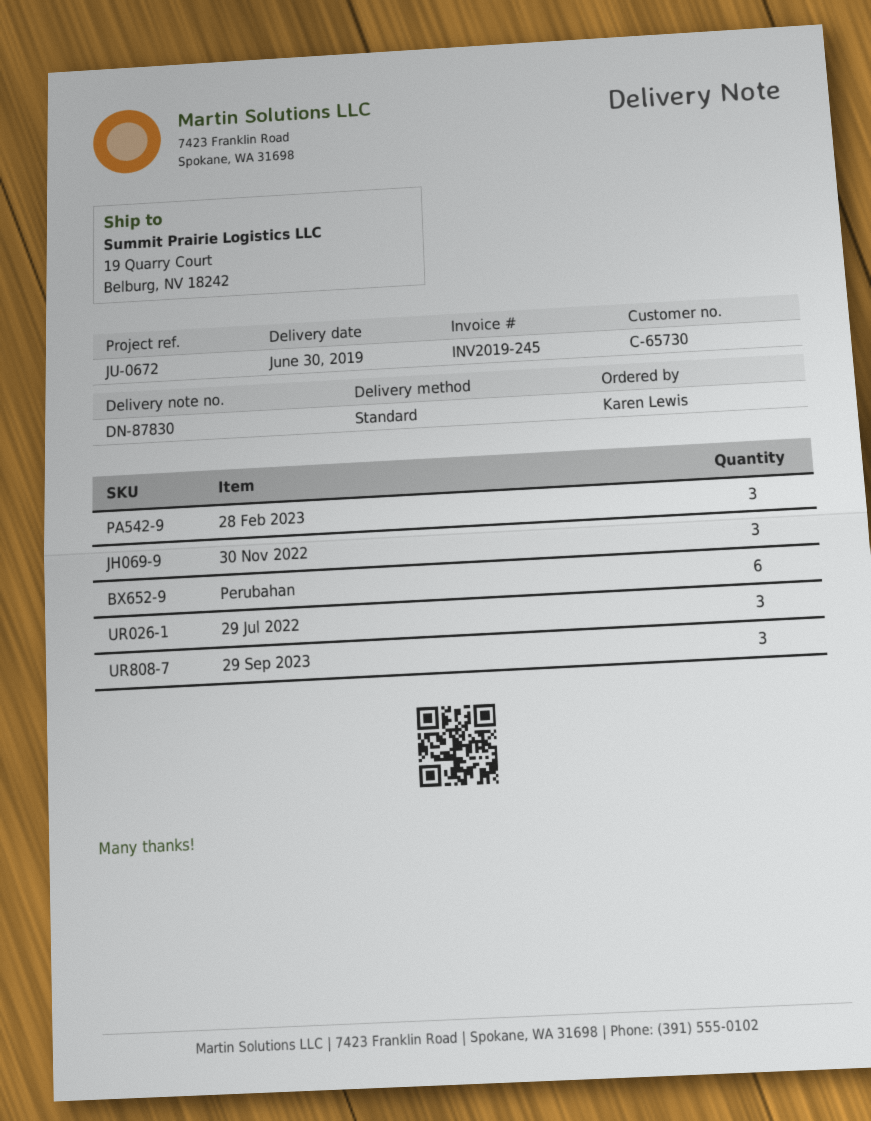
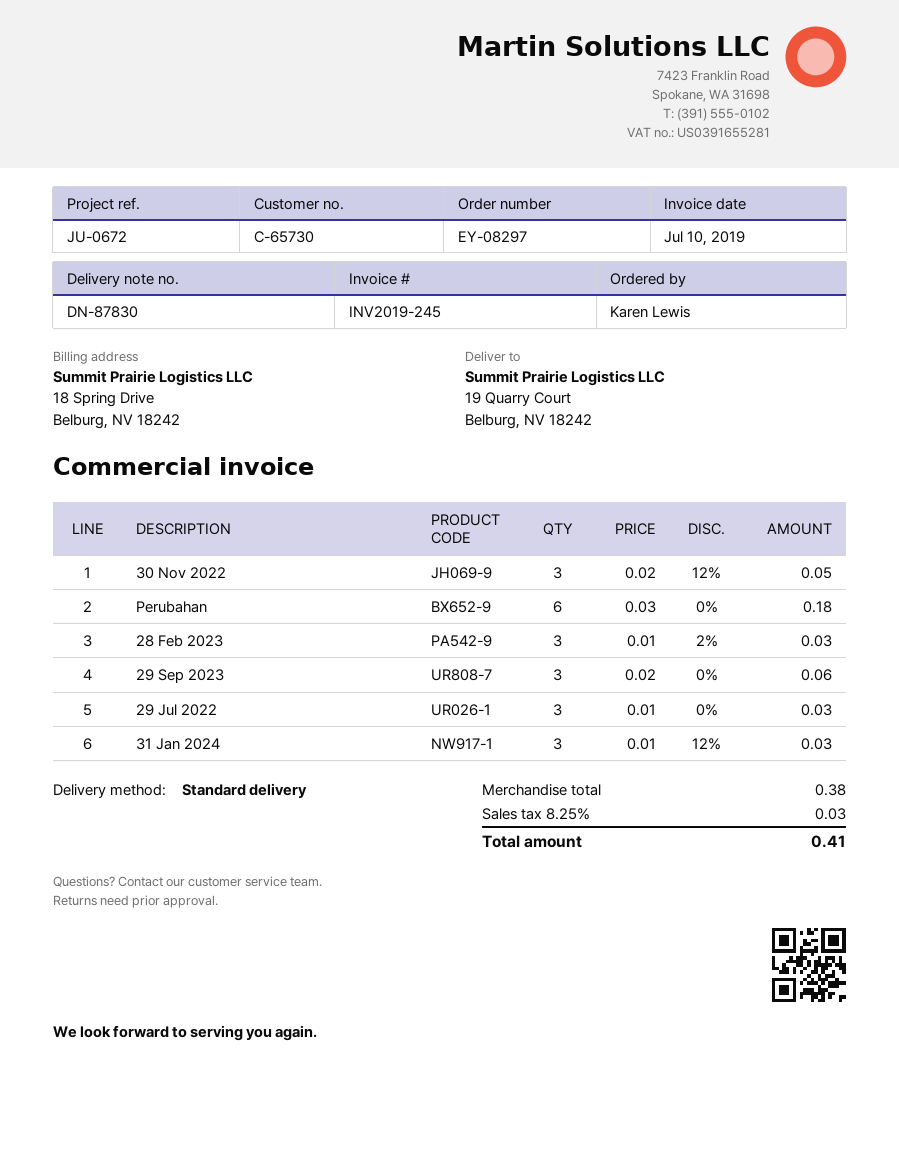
31 Jan 2024: none -> 3

